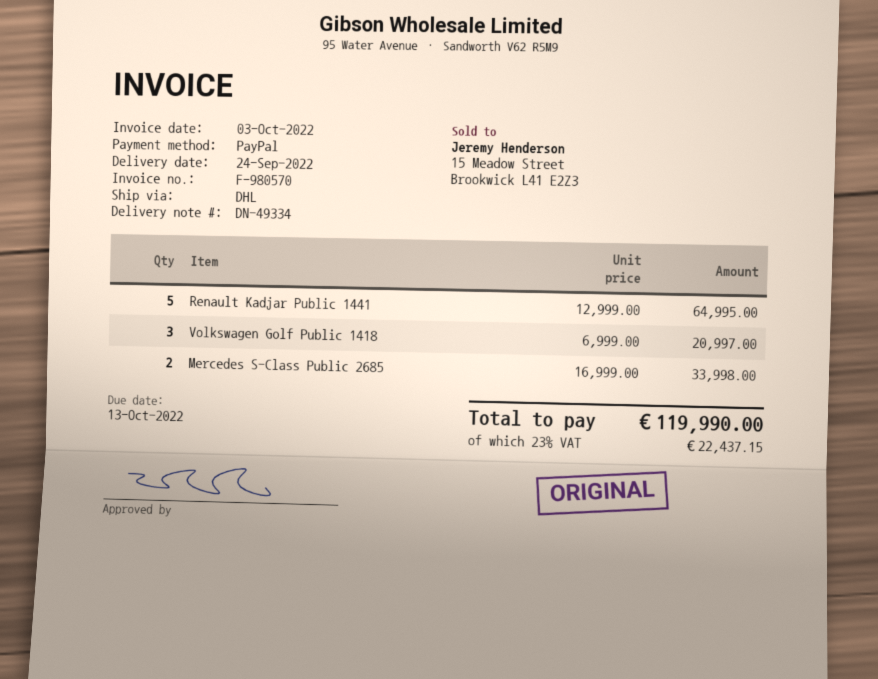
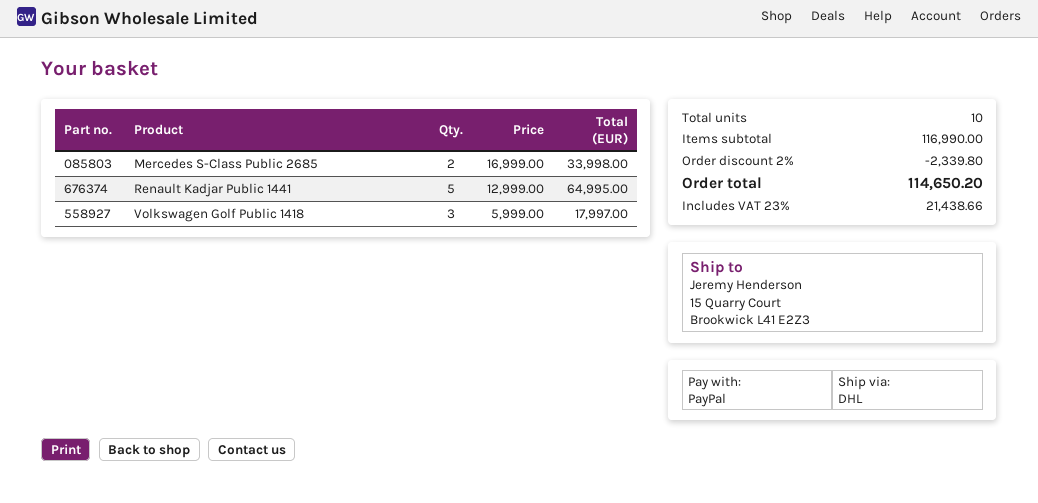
Volkswagen Golf Public 1418: 3 x 6999.00 = 20997.00 -> 3 x 5999.00 = 17997.00
discount: none -> 2% = 2339.80
tax: 23% = 22437.15 -> 23% = 21438.66
total: 119990.00 -> 114650.20

